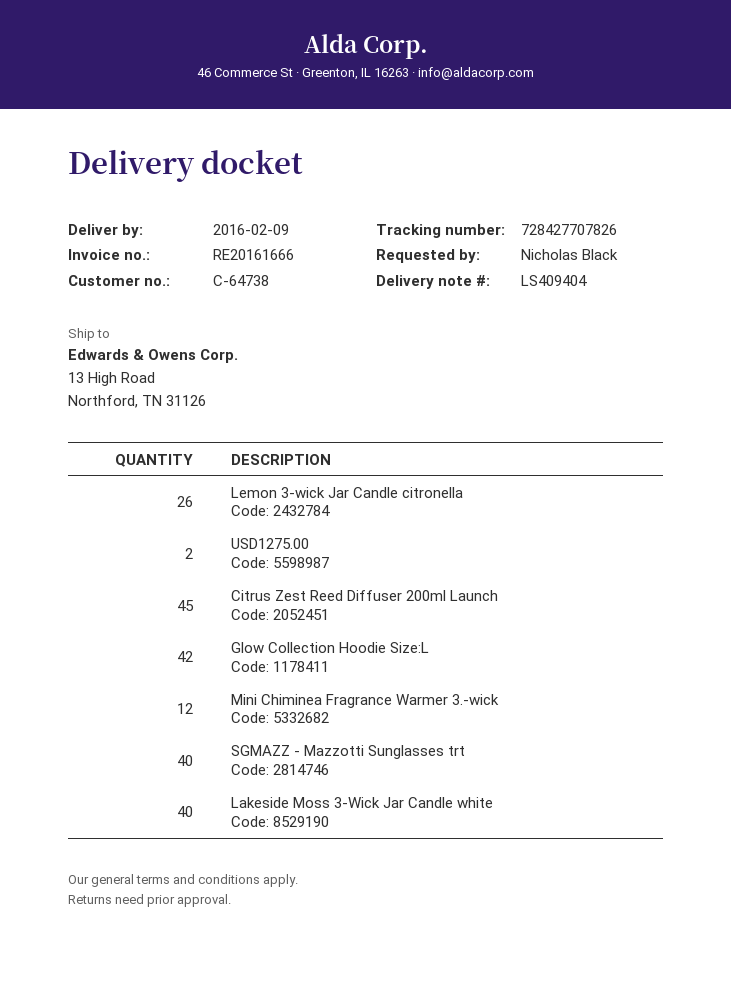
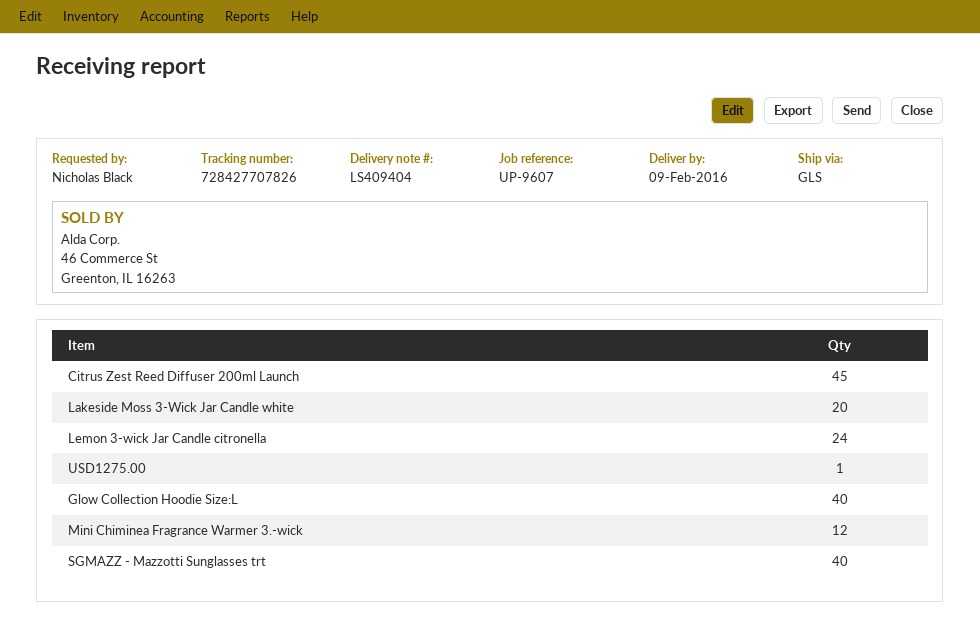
Lemon 3-wick Jar Candle citronella: 26 -> 24
USD1275.00: 2 -> 1
Glow Collection Hoodie Size:L: 42 -> 40
Lakeside Moss 3-Wick Jar Candle white: 40 -> 20

